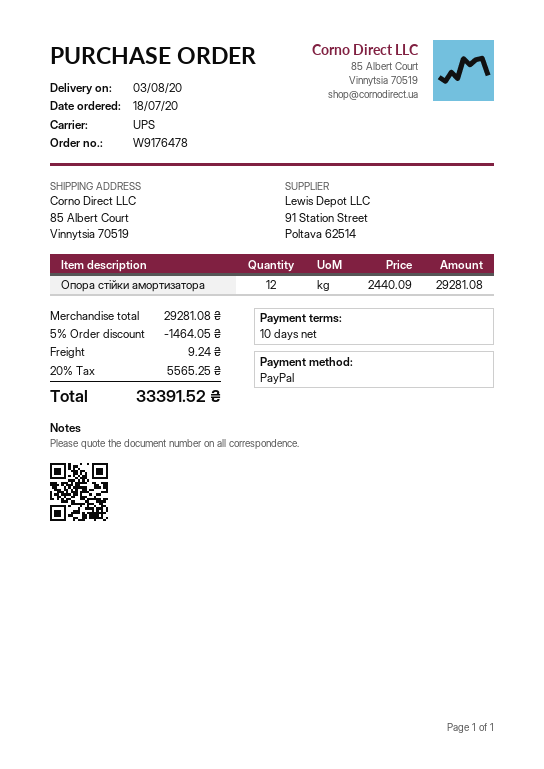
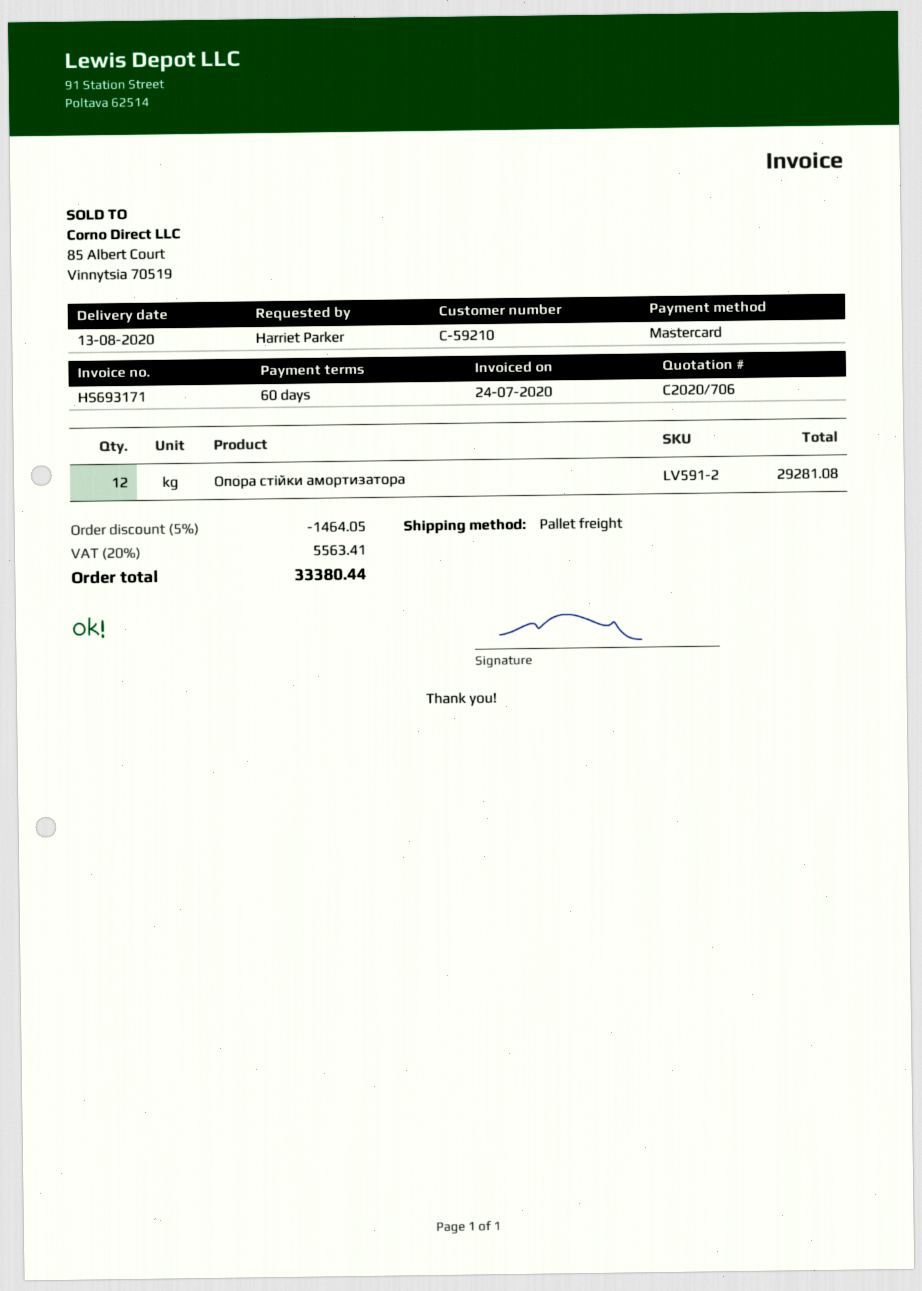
delivery date: 2020-08-03 -> 2020-08-13
payment terms: 10 days -> 60 days
payment method: PayPal -> Mastercard
shipping method: UPS -> pallet freight
shipping: 9.24 -> none
tax: 20% = 5565.25 -> 20% = 5563.41
total: 33391.52 -> 33380.44

